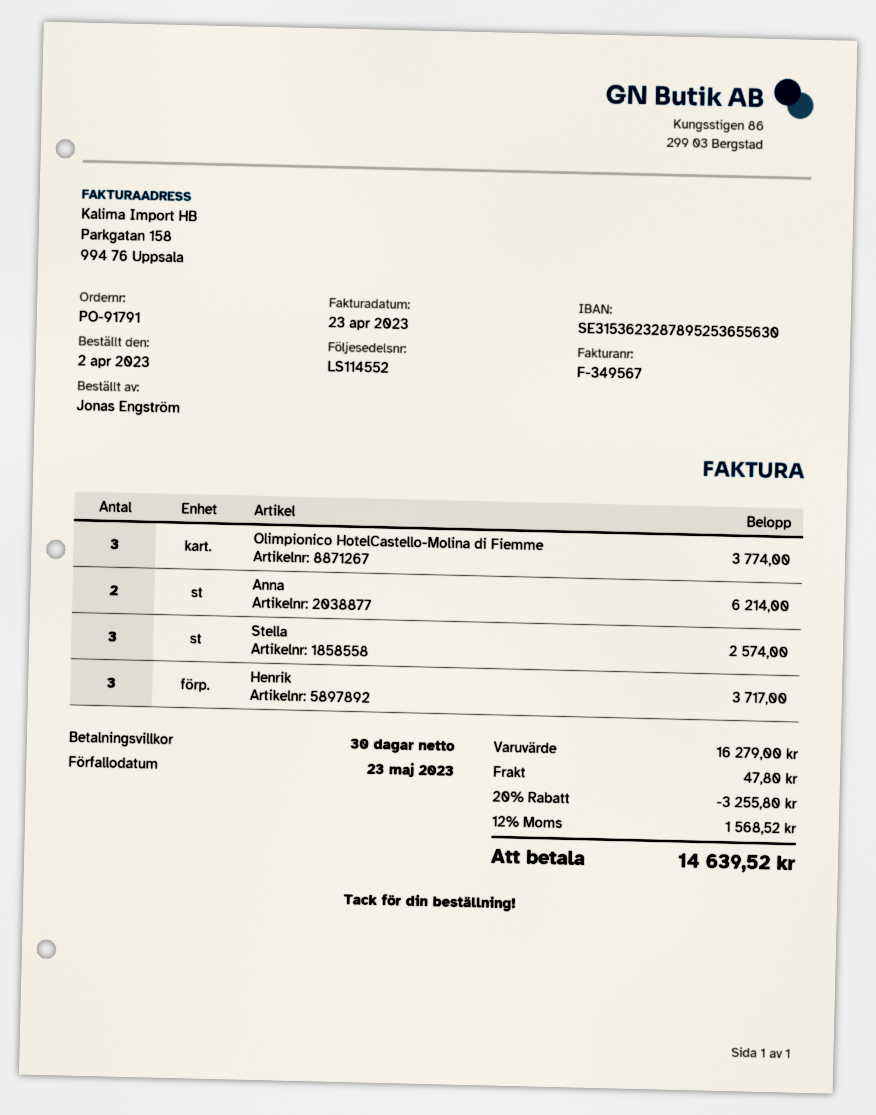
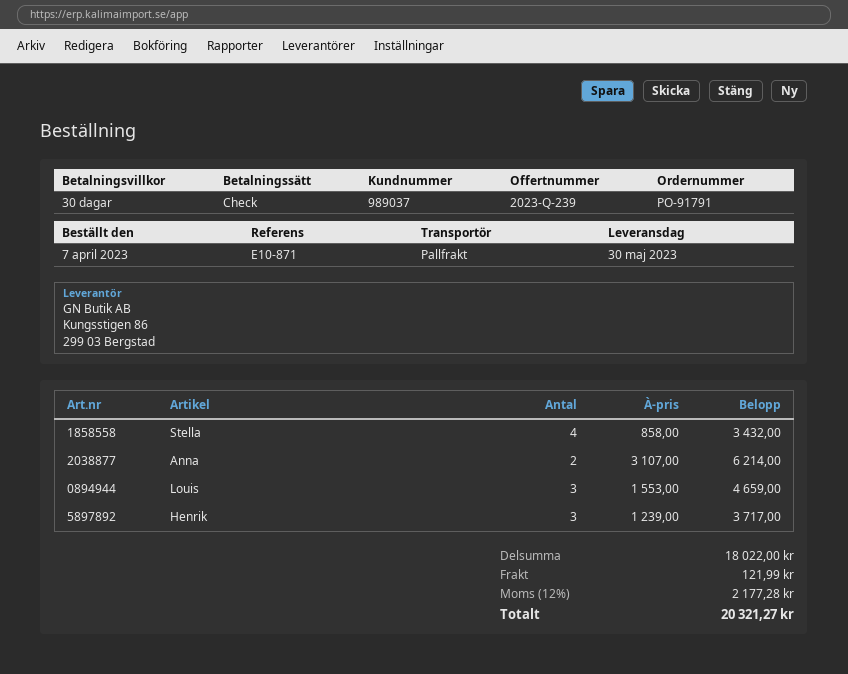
order date: 2023-04-02 -> 2023-04-07
Olimpionico HotelCastello-Molina di Fiemme: 3 for 3774.00 -> none
Stella: 3 for 2574.00 -> 4 for 3432.00
Louis: none -> 3 for 4659.00
subtotal: 16279.00 -> 18022.00
discount: 20% = 3255.80 -> none
shipping: 47.80 -> 121.99
tax: 12% = 1568.52 -> 12% = 2177.28
total: 14639.52 -> 20321.27

